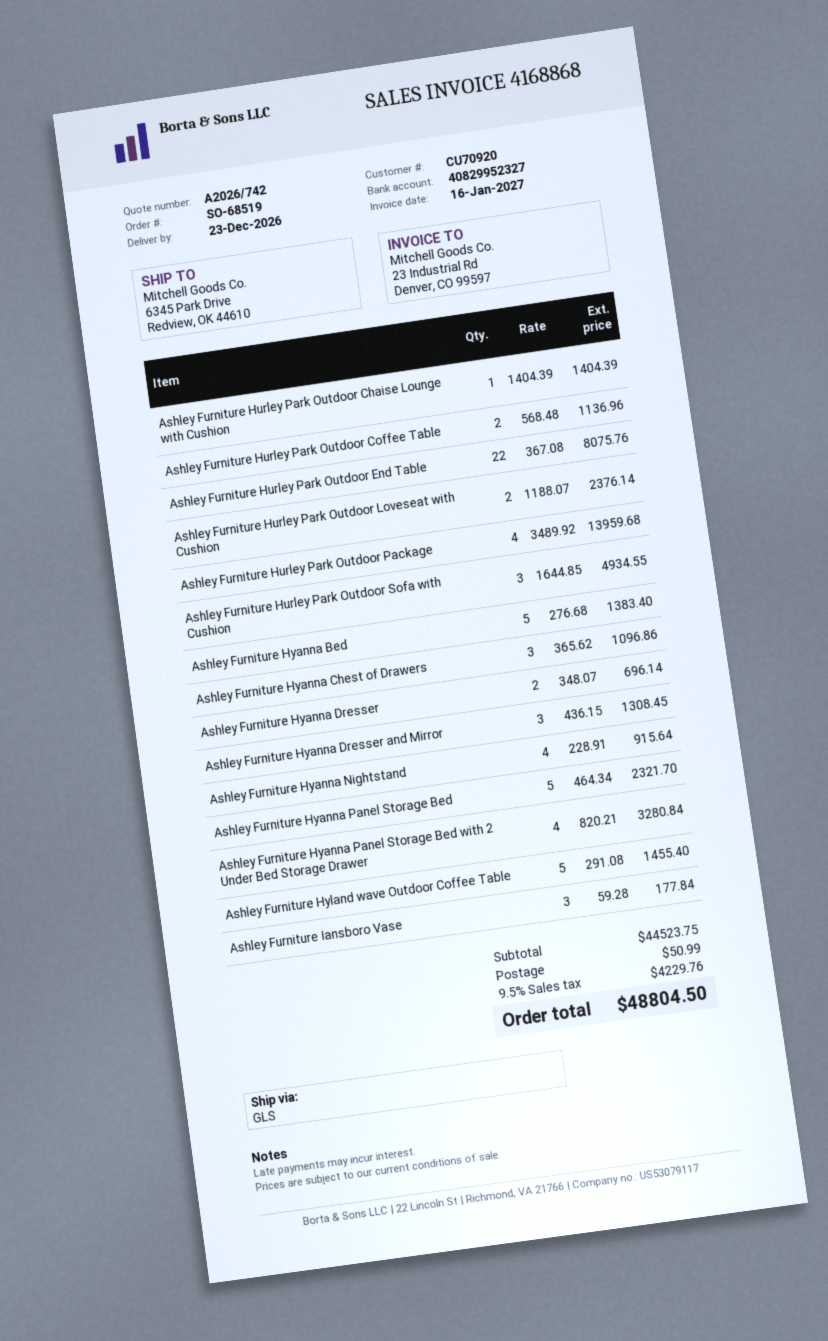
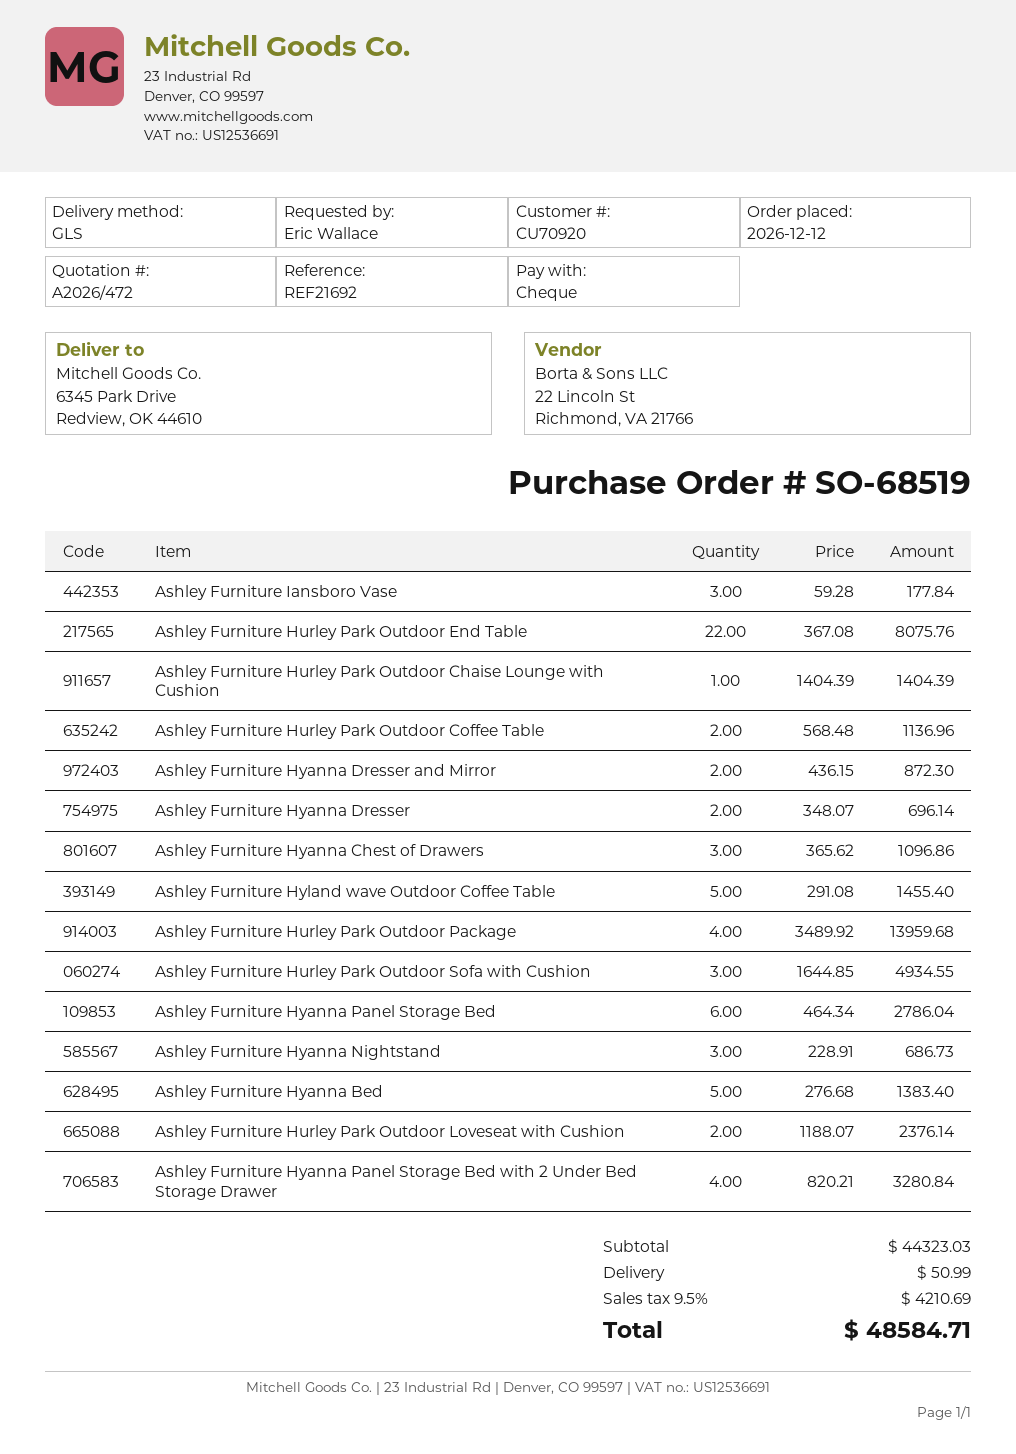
quote number: A2026/742 -> A2026/472
Ashley Furniture Hyanna Dresser and Mirror: 3 x 436.15 = 1308.45 -> 2 x 436.15 = 872.30
Ashley Furniture Hyanna Nightstand: 4 x 228.91 = 915.64 -> 3 x 228.91 = 686.73
Ashley Furniture Hyanna Panel Storage Bed: 5 x 464.34 = 2321.70 -> 6 x 464.34 = 2786.04
subtotal: 44523.75 -> 44323.03
tax: 9.5% = 4229.76 -> 9.5% = 4210.69
total: 48804.50 -> 48584.71

